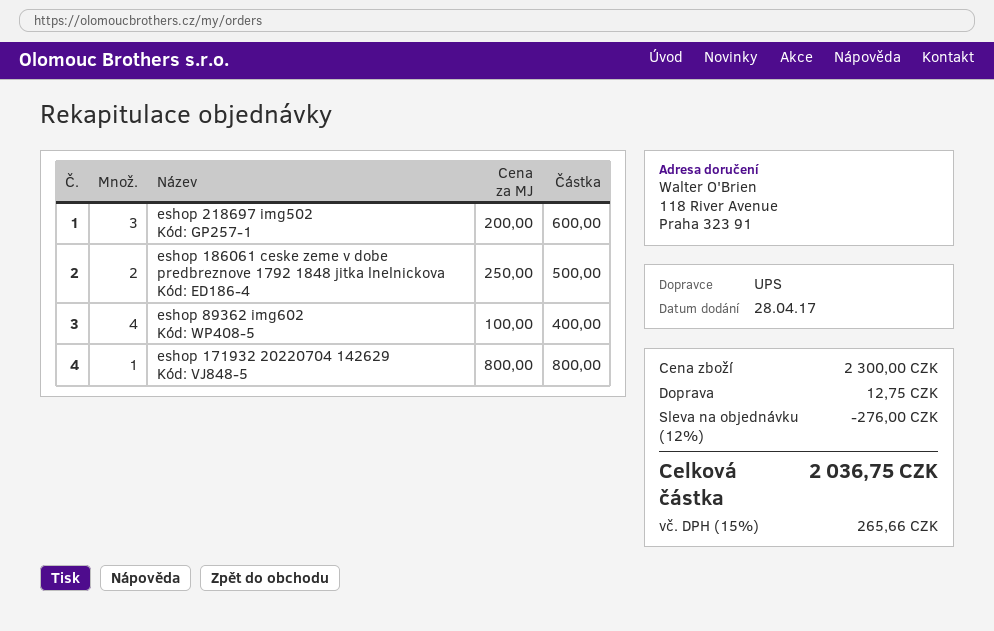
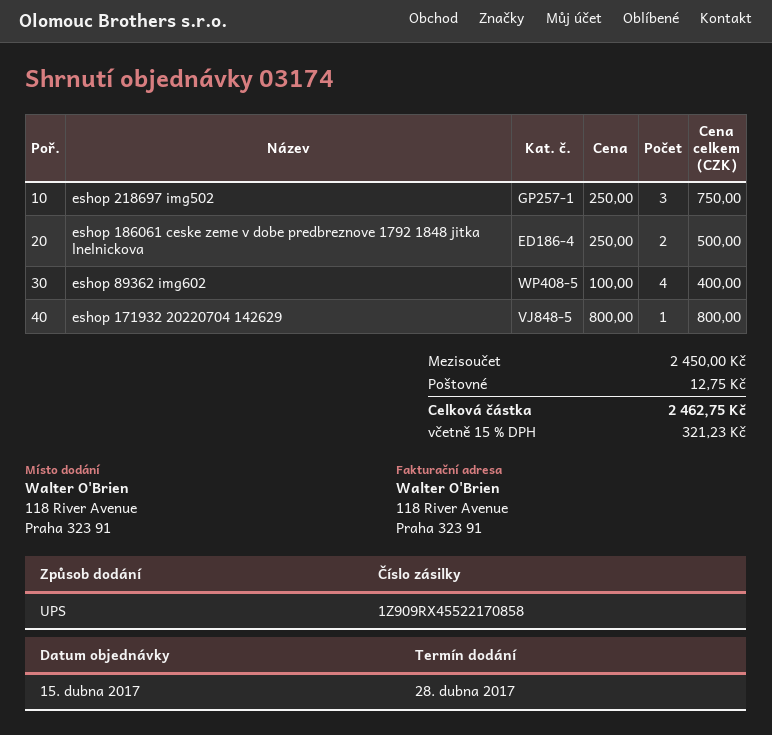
eshop 218697 img502: 3 x 200.00 = 600.00 -> 3 x 250.00 = 750.00
subtotal: 2300.00 -> 2450.00
discount: 12% = 276.00 -> none
tax: 15% = 265.66 -> 15% = 321.23
total: 2036.75 -> 2462.75

